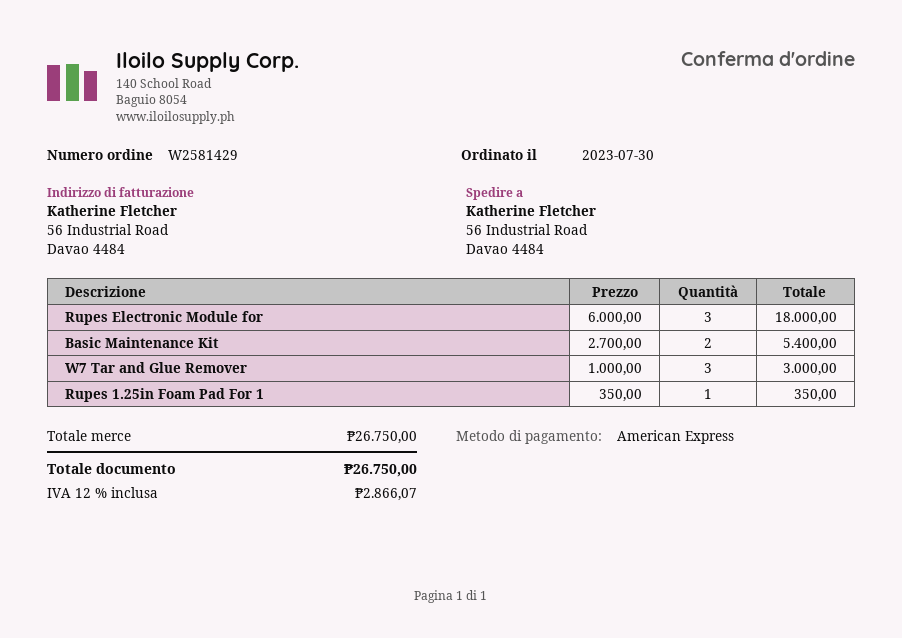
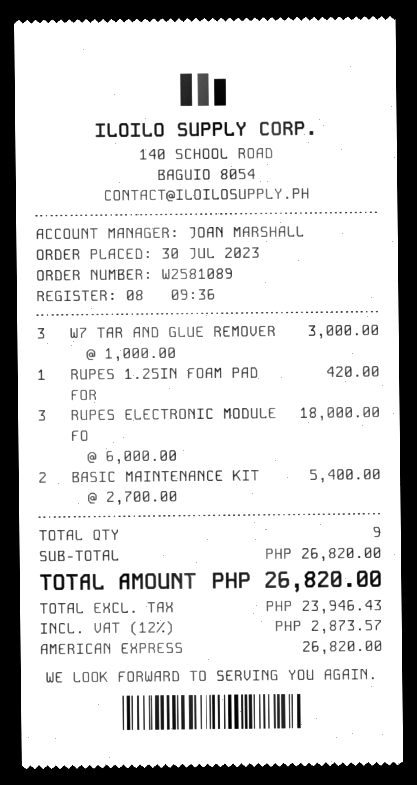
order number: W2581429 -> W2581089
Rupes 1.25in Foam Pad For 1: 1 x 350.00 = 350.00 -> 1 x 420.00 = 420.00
subtotal: 26750.00 -> 26820.00
tax: 12% = 2866.07 -> 12% = 2873.57
total: 26750.00 -> 26820.00

